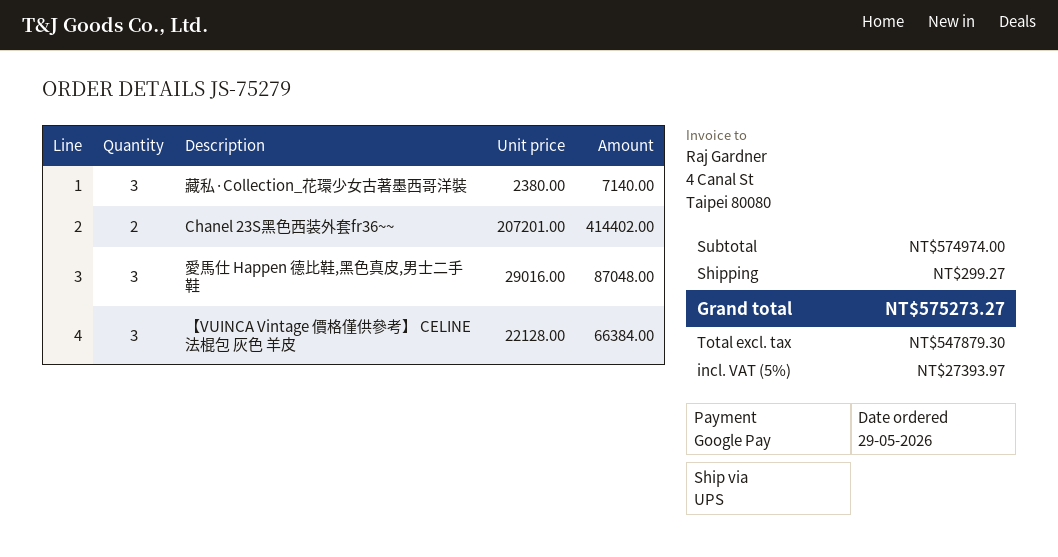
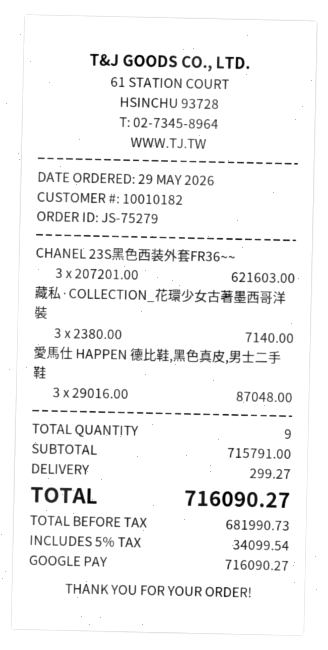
Chanel 23S黑色西装外套fr36~~: 2 x 207201.00 = 414402.00 -> 3 x 207201.00 = 621603.00
【VUINCA Vintage 價格僅供參考】 CELINE 法棍包 灰色 羊皮: 3 x 22128.00 = 66384.00 -> none
subtotal: 574974.00 -> 715791.00
net: 547879.30 -> 681990.73
tax: 5% = 27393.97 -> 5% = 34099.54
total: 575273.27 -> 716090.27

